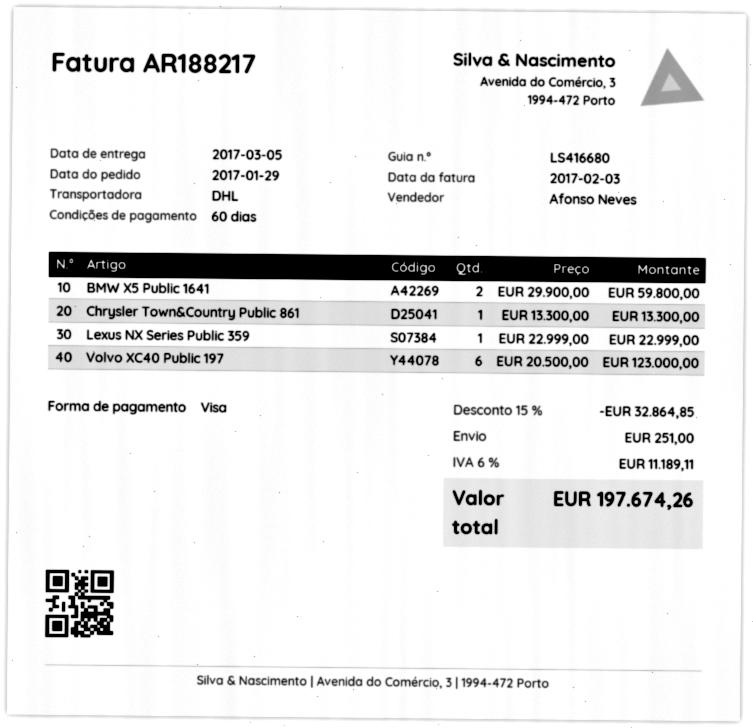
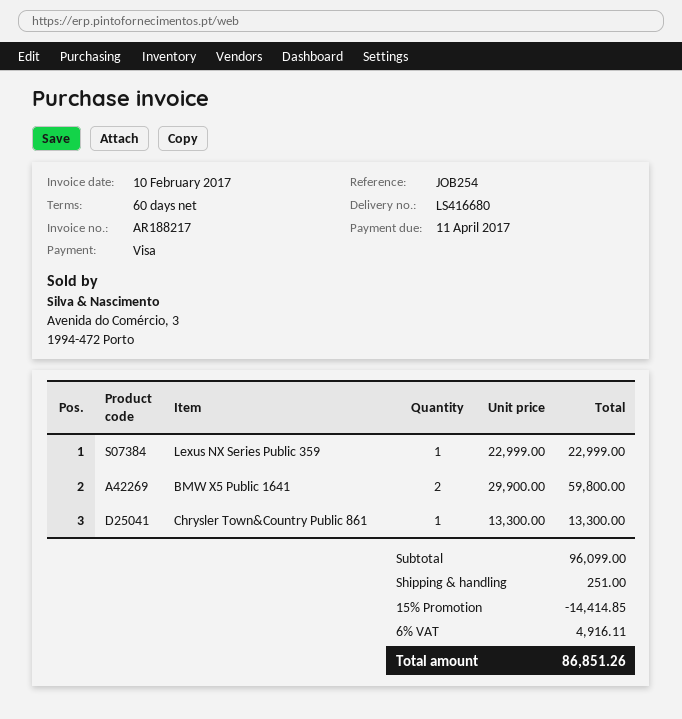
invoice date: 2017-02-03 -> 2017-02-10
Volvo XC40 Public 197: 6 x 20500.00 = 123000.00 -> none
discount: 15% = 32864.85 -> 15% = 14414.85
tax: 6% = 11189.11 -> 6% = 4916.11
total: 197674.26 -> 86851.26

